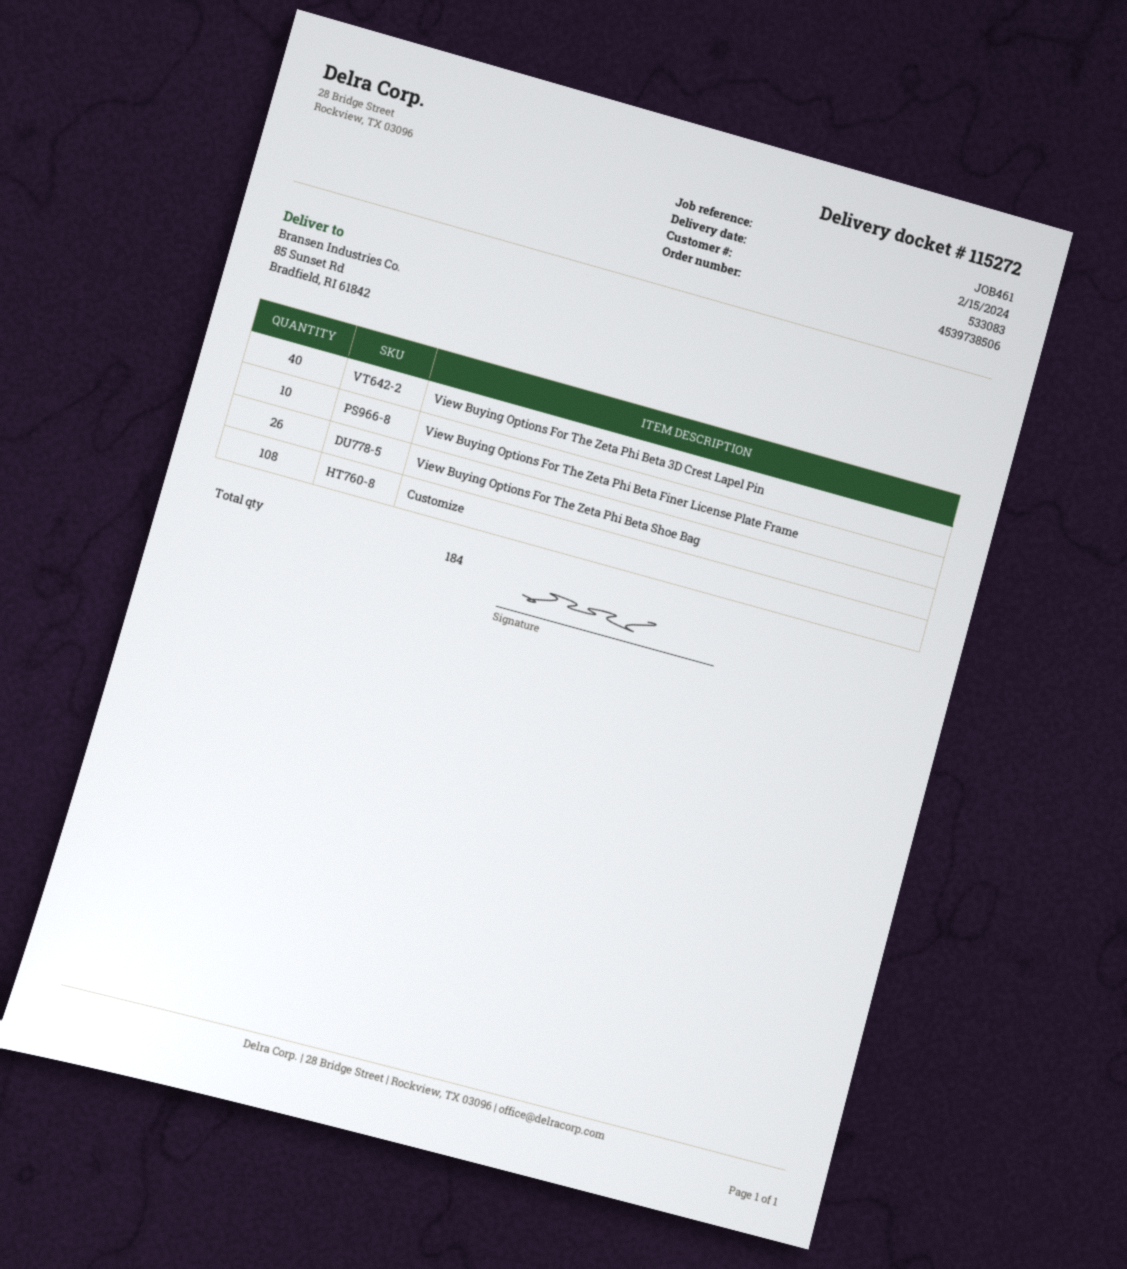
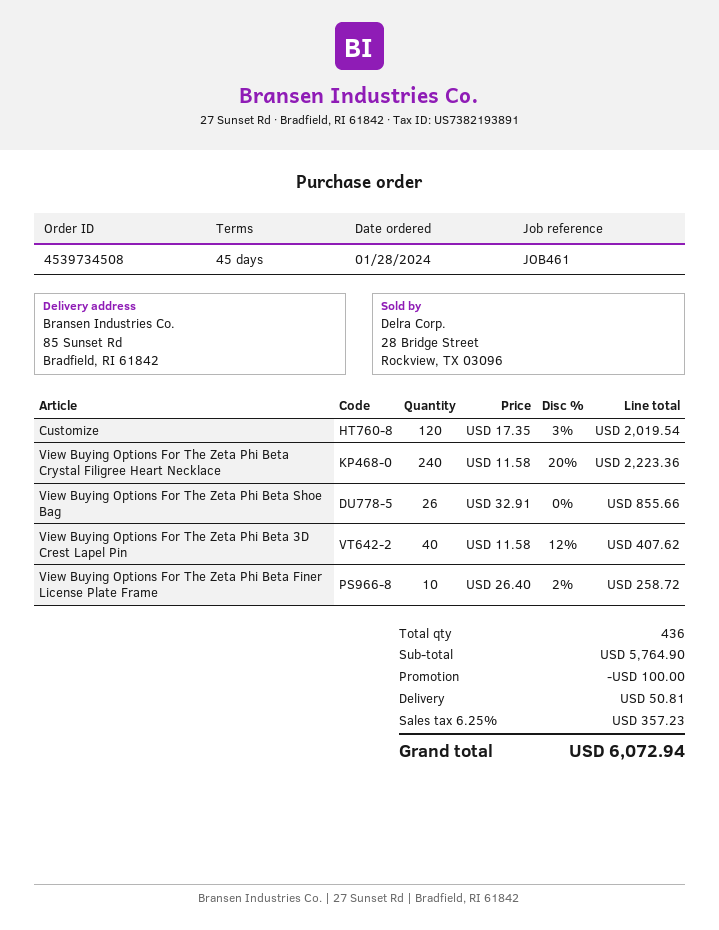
order number: 4539738506 -> 4539734508
Customize: 108 -> 120
View Buying Options For The Zeta Phi Beta Crystal Filigree Heart Necklace: none -> 240
total quantity: 184 -> 436

